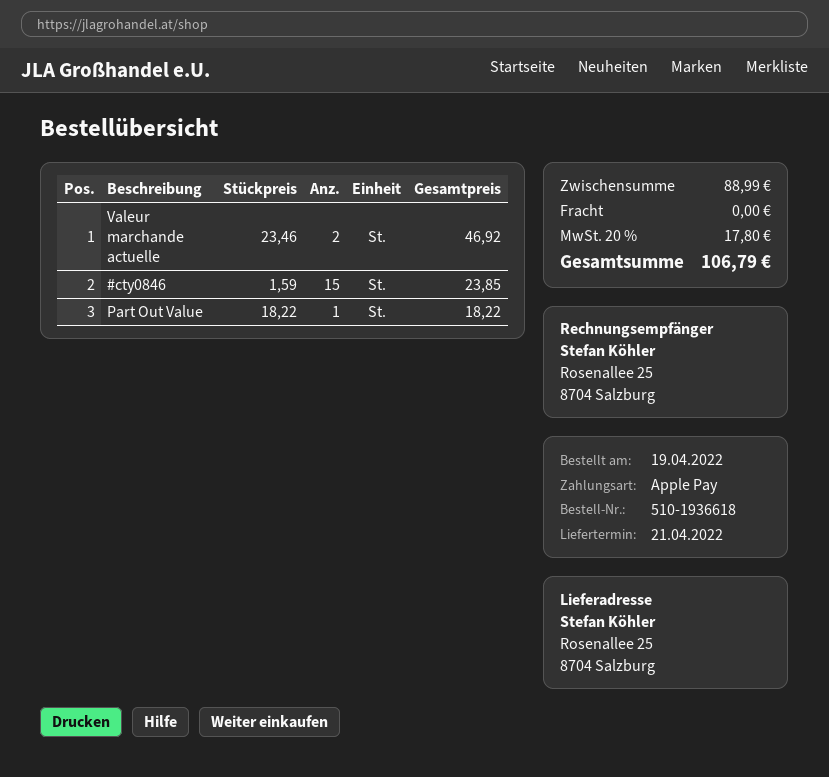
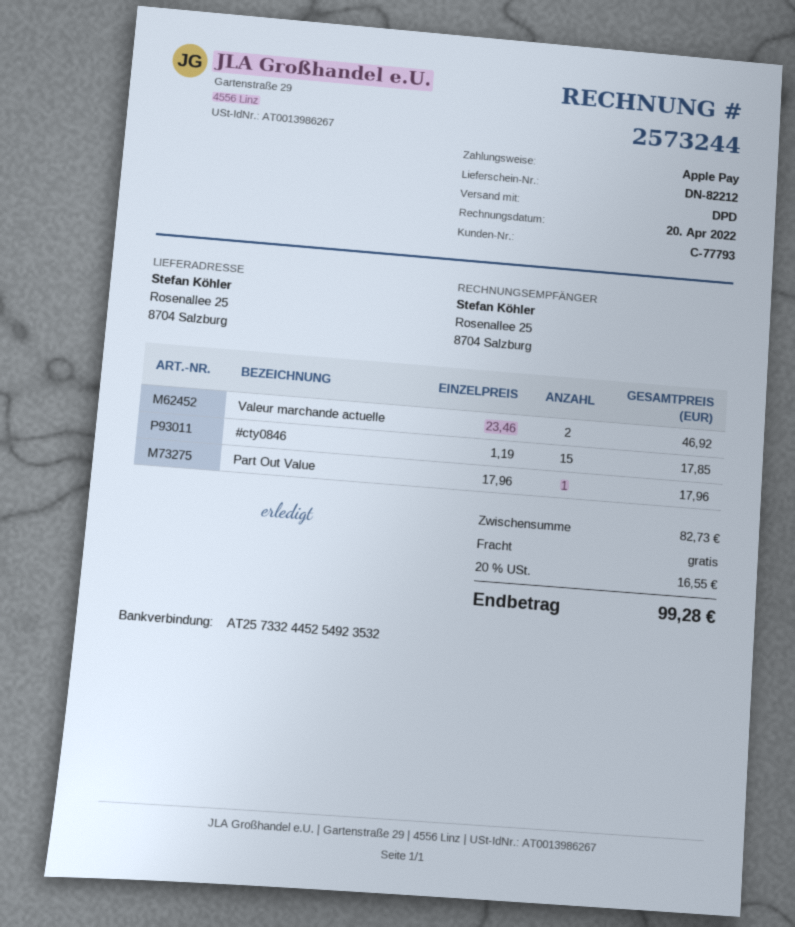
#cty0846: 15 x 1.59 = 23.85 -> 15 x 1.19 = 17.85
Part Out Value: 1 x 18.22 = 18.22 -> 1 x 17.96 = 17.96
subtotal: 88.99 -> 82.73
tax: 20% = 17.80 -> 20% = 16.55
total: 106.79 -> 99.28

